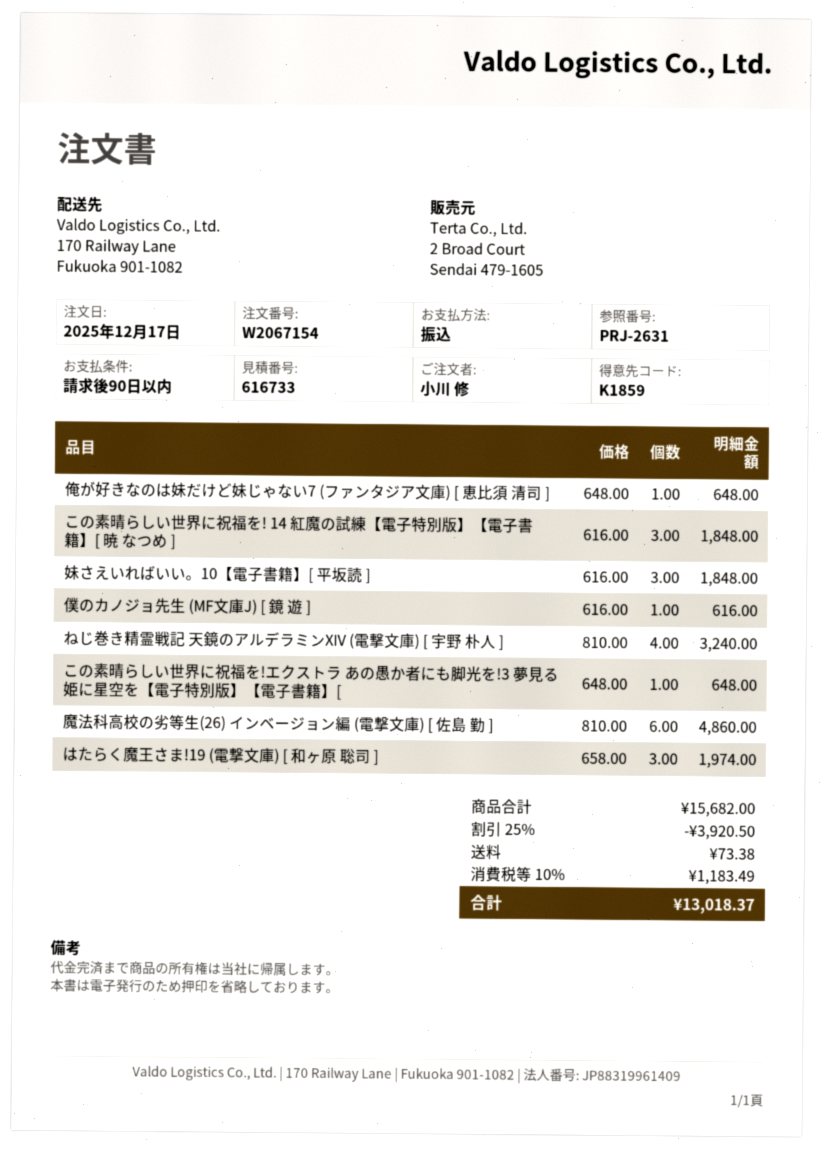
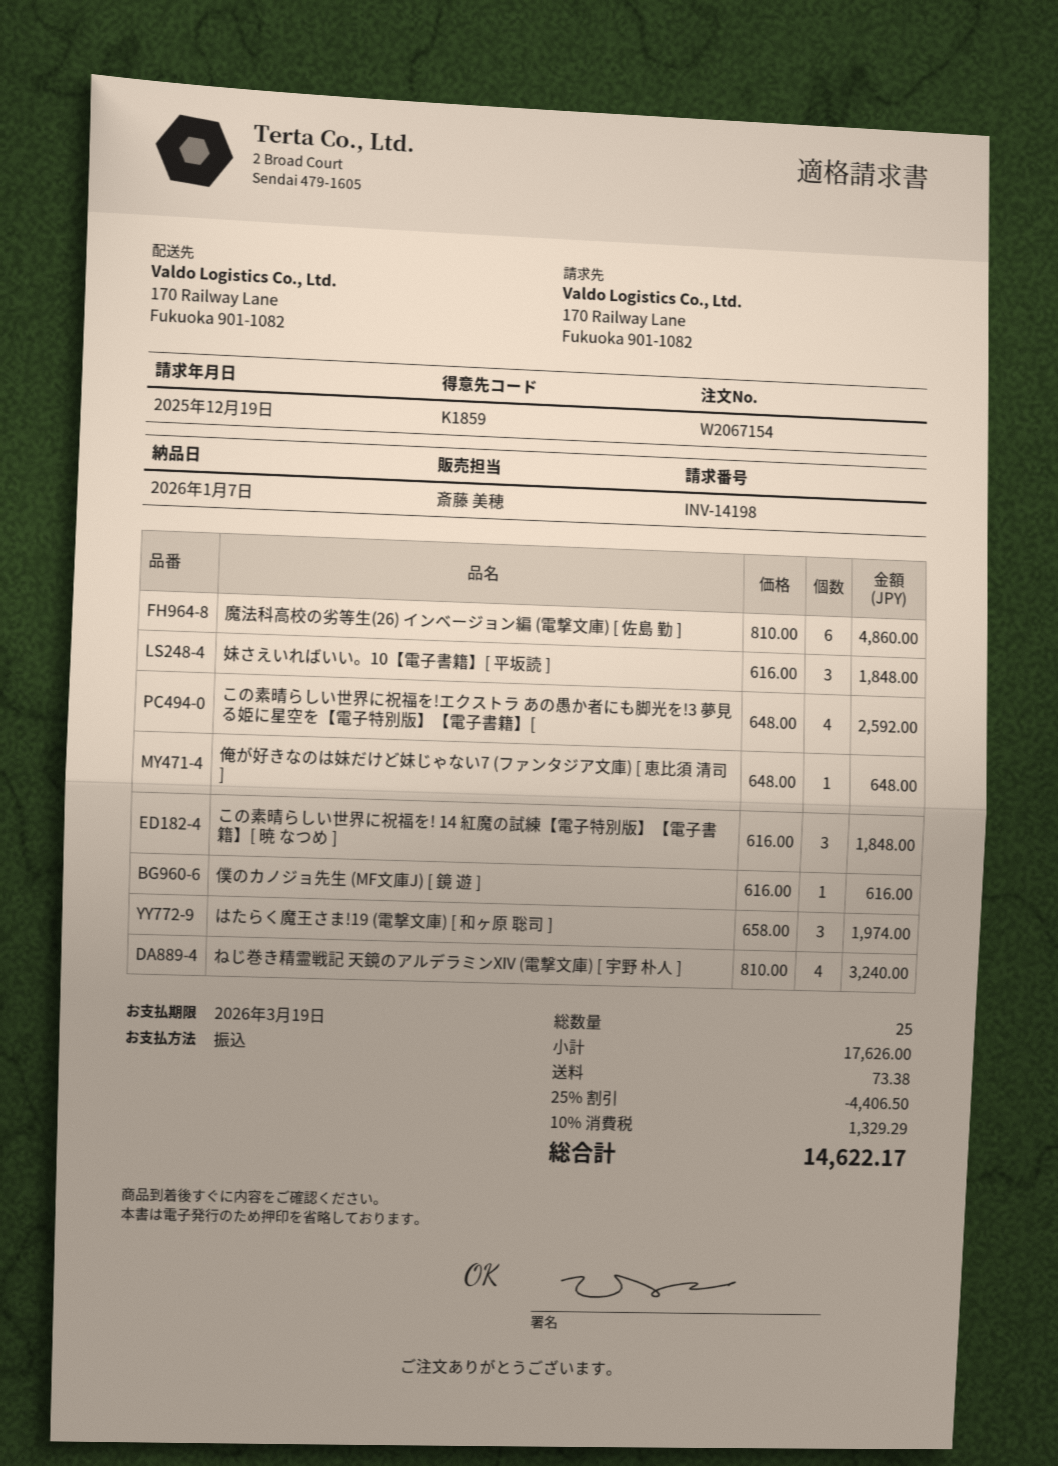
この素晴らしい世界に祝福を!エクストラ あの愚か者にも脚光を!3 夢見る姫に星空を【電子特別版】【電子書籍】[: 1 x 648.00 = 648.00 -> 4 x 648.00 = 2592.00
subtotal: 15682.00 -> 17626.00
discount: 25% = 3920.50 -> 25% = 4406.50
tax: 10% = 1183.49 -> 10% = 1329.29
total: 13018.37 -> 14622.17

